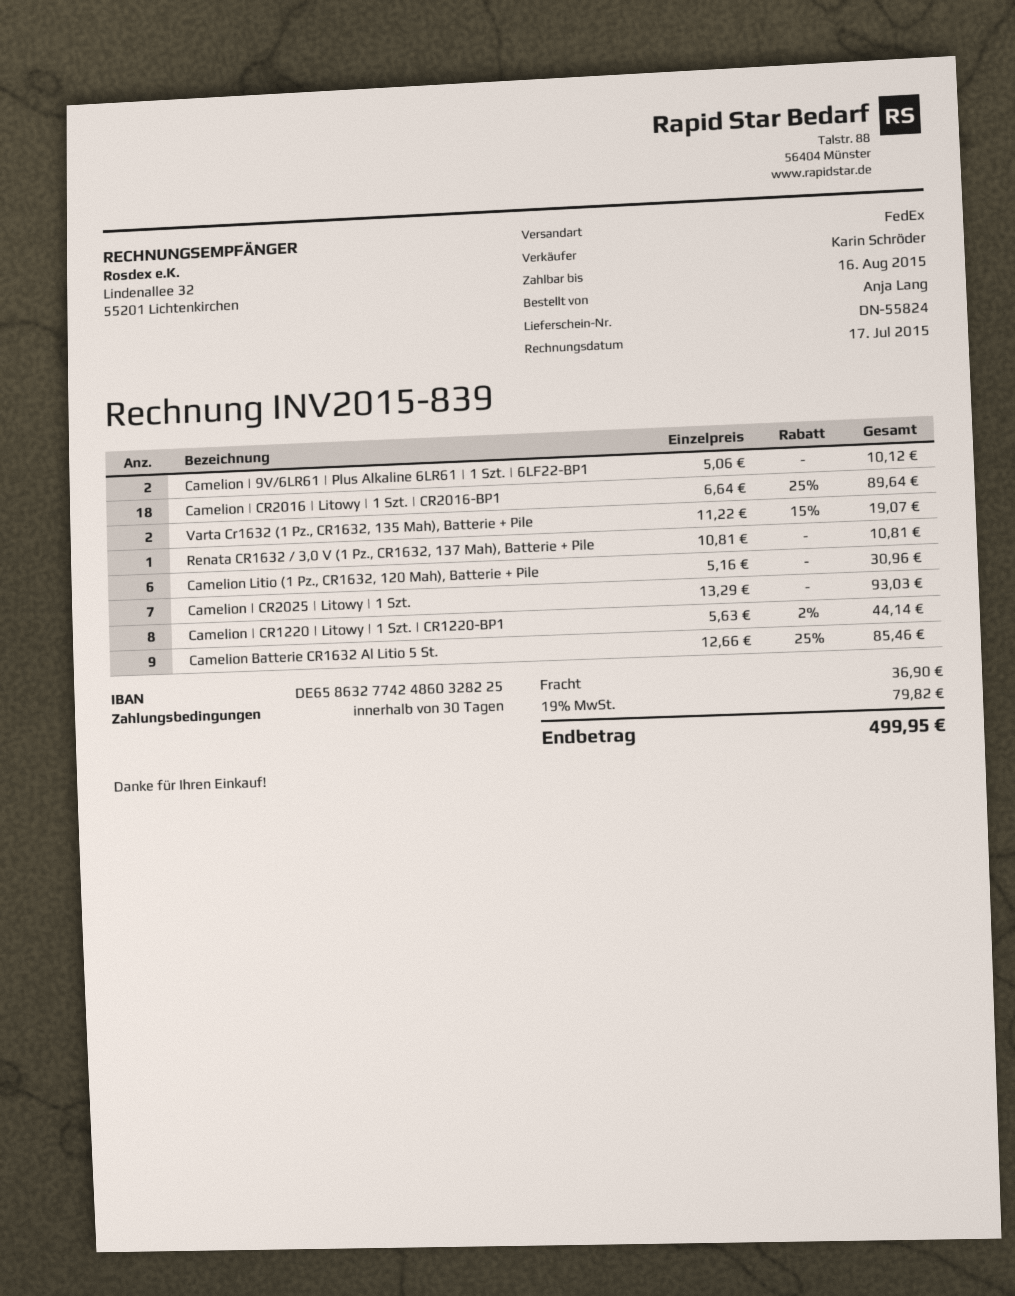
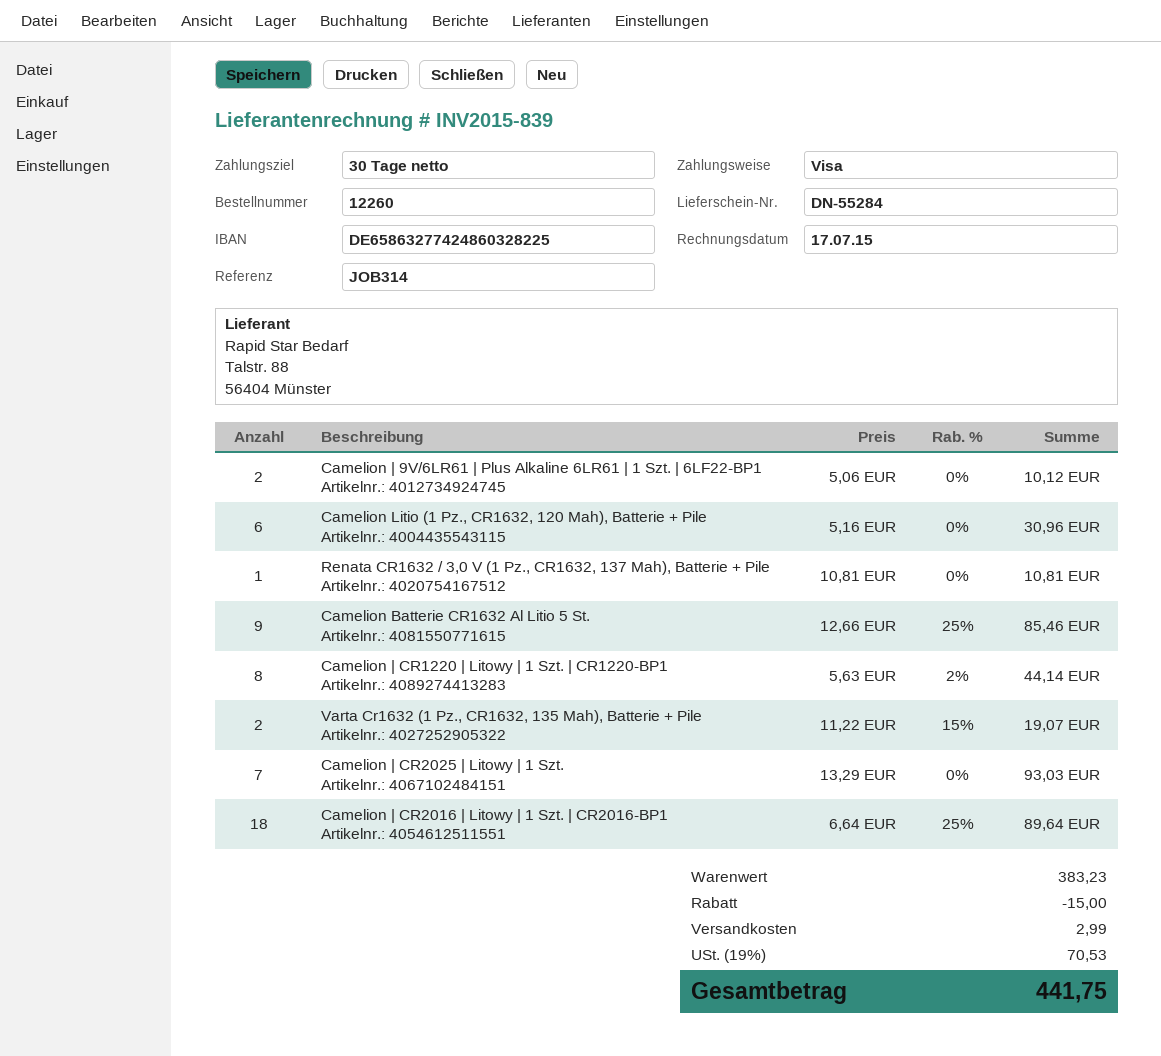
delivery note number: DN-55824 -> DN-55284
discount: none -> 15.00
shipping: 36.90 -> 2.99
tax: 19% = 79.82 -> 19% = 70.53
total: 499.95 -> 441.75

